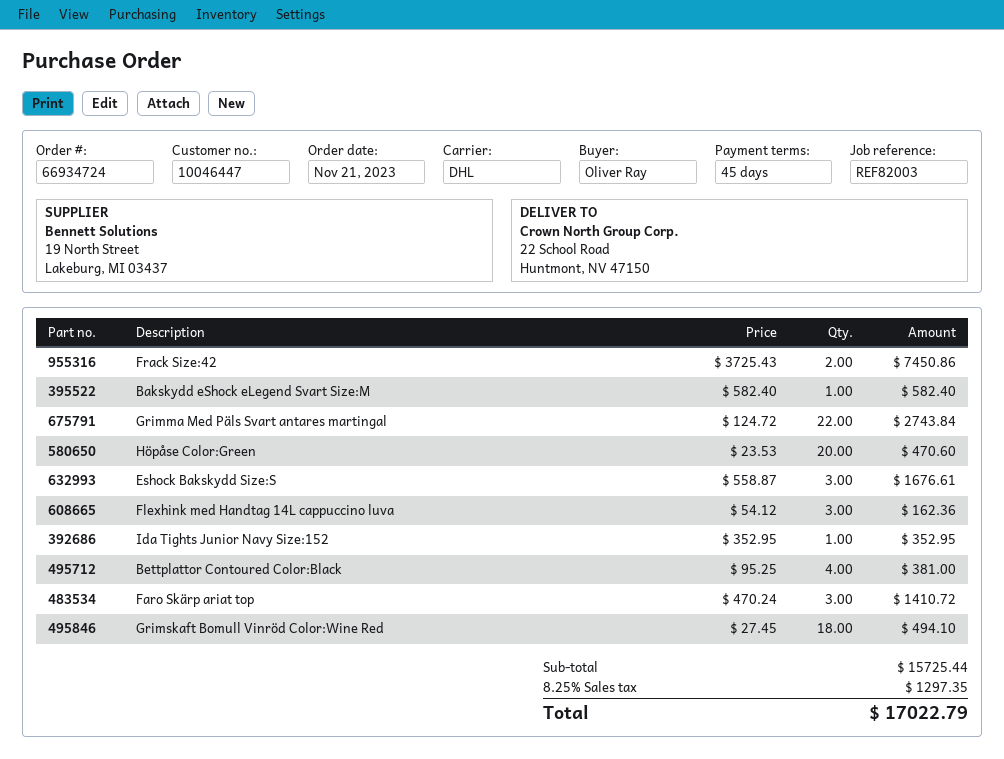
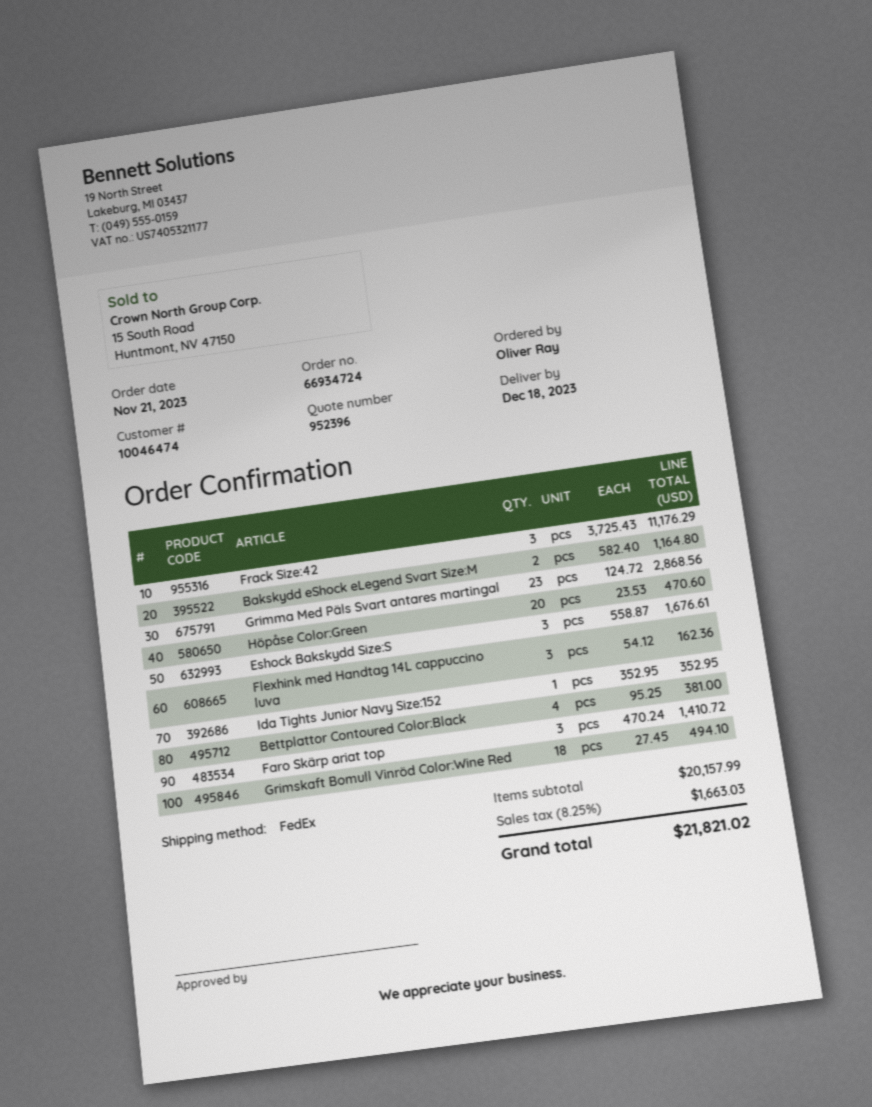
customer number: 10046447 -> 10046474
shipping method: DHL -> FedEx
Frack Size:42: 2 x 3725.43 = 7450.86 -> 3 x 3725.43 = 11176.29
Bakskydd eShock eLegend Svart Size:M: 1 x 582.40 = 582.40 -> 2 x 582.40 = 1164.80
Grimma Med Päls Svart antares martingal: 22 x 124.72 = 2743.84 -> 23 x 124.72 = 2868.56
subtotal: 15725.44 -> 20157.99
tax: 8.25% = 1297.35 -> 8.25% = 1663.03
total: 17022.79 -> 21821.02

